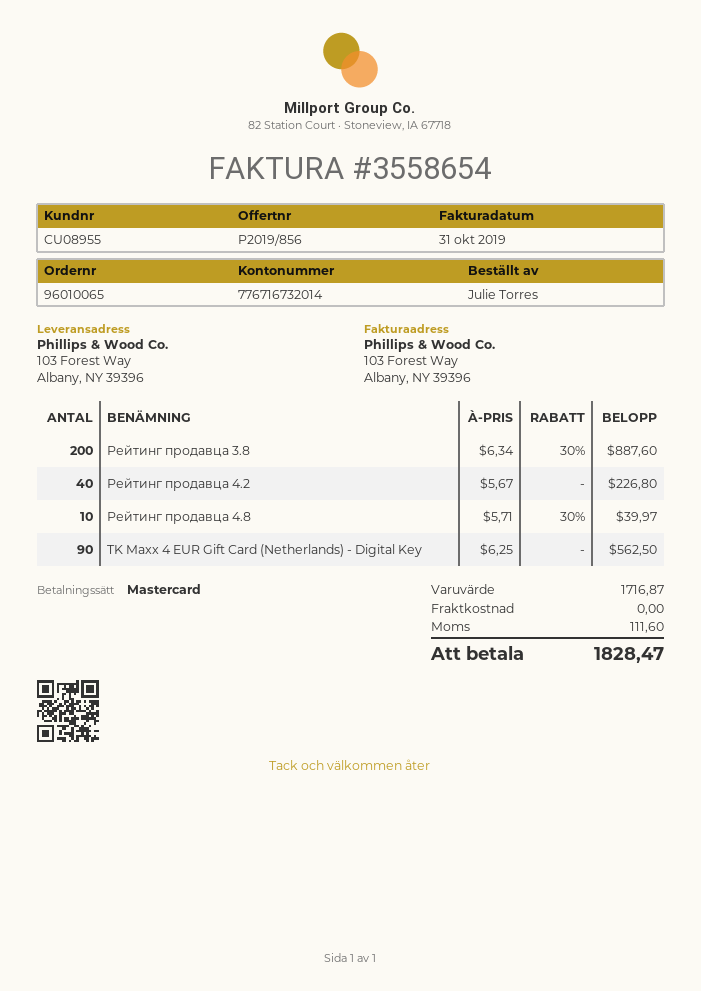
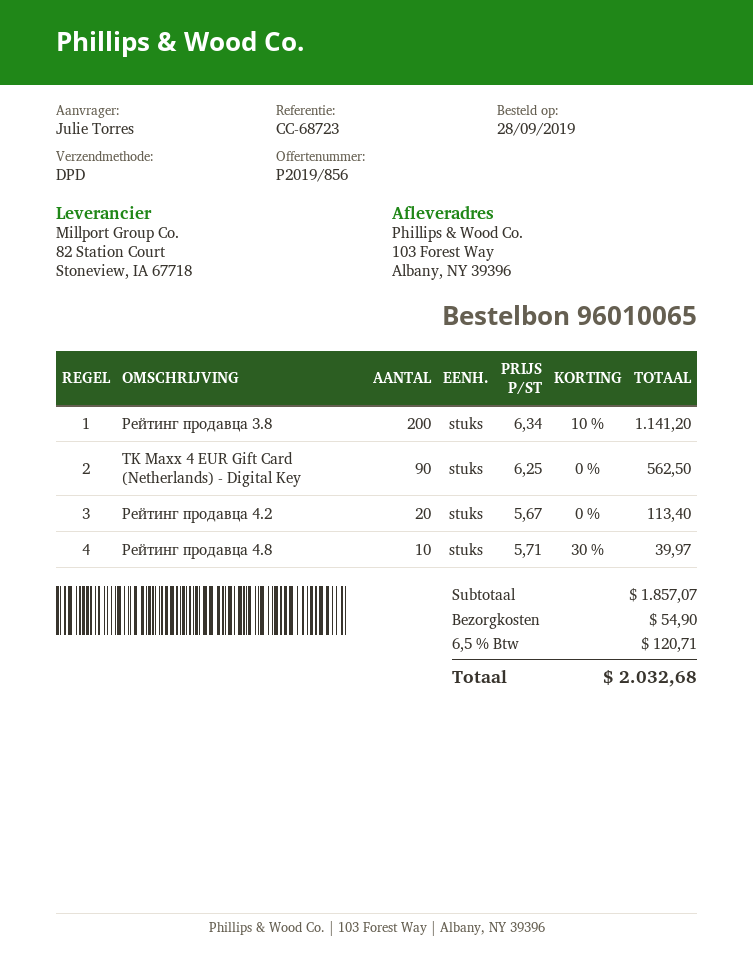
Рейтинг продавца 3.8: 200 x 6.34 - 30% = 887.60 -> 200 x 6.34 - 10% = 1141.20
Рейтинг продавца 4.2: 40 x 5.67 = 226.80 -> 20 x 5.67 = 113.40
subtotal: 1716.87 -> 1857.07
shipping: 0.00 -> 54.90
tax: 111.60 -> 120.71
total: 1828.47 -> 2032.68

